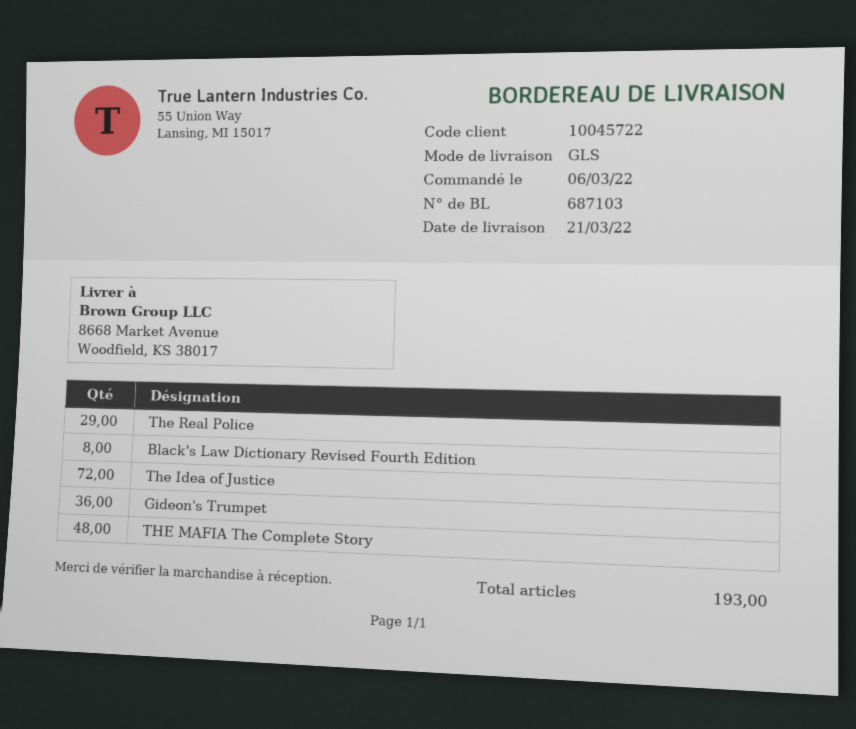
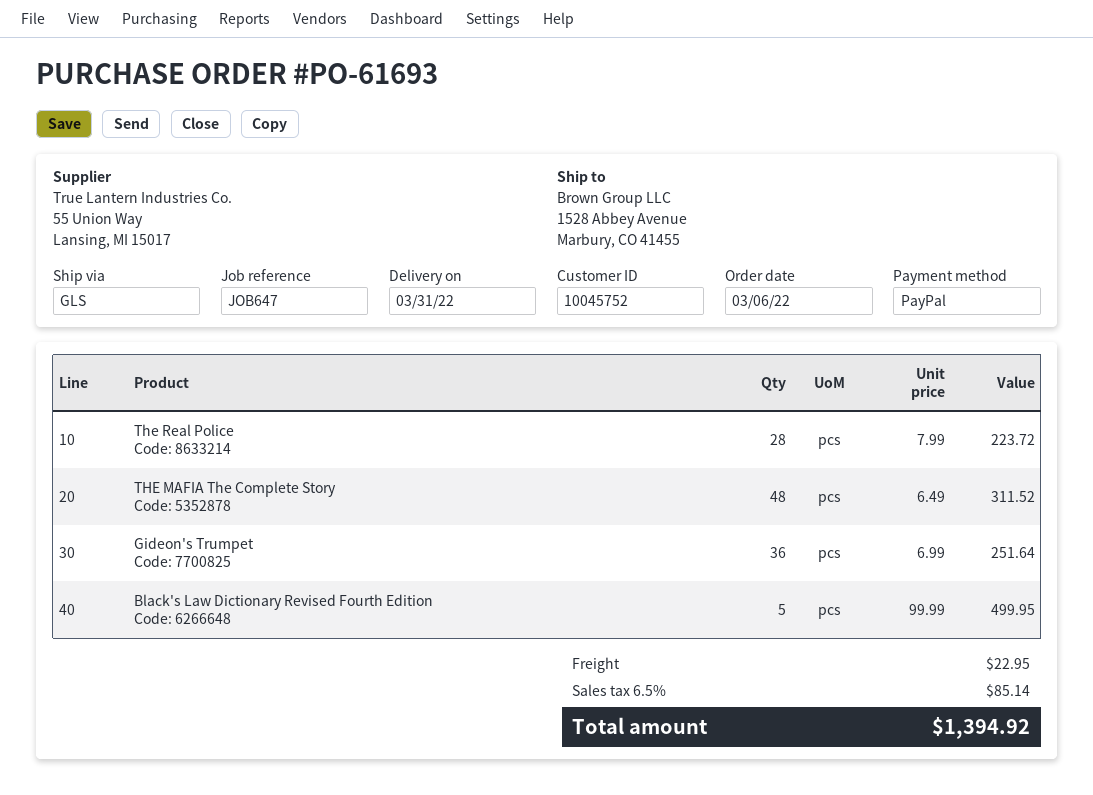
delivery date: 2022-03-21 -> 2022-03-31
customer number: 10045722 -> 10045752
ship to: 8668 Market Avenue, Woodfield, KS 38017 -> 1528 Abbey Avenue, Marbury, CO 41455
The Real Police: 29 -> 28
Black's Law Dictionary Revised Fourth Edition: 8 -> 5
The Idea of Justice: 72 -> none

